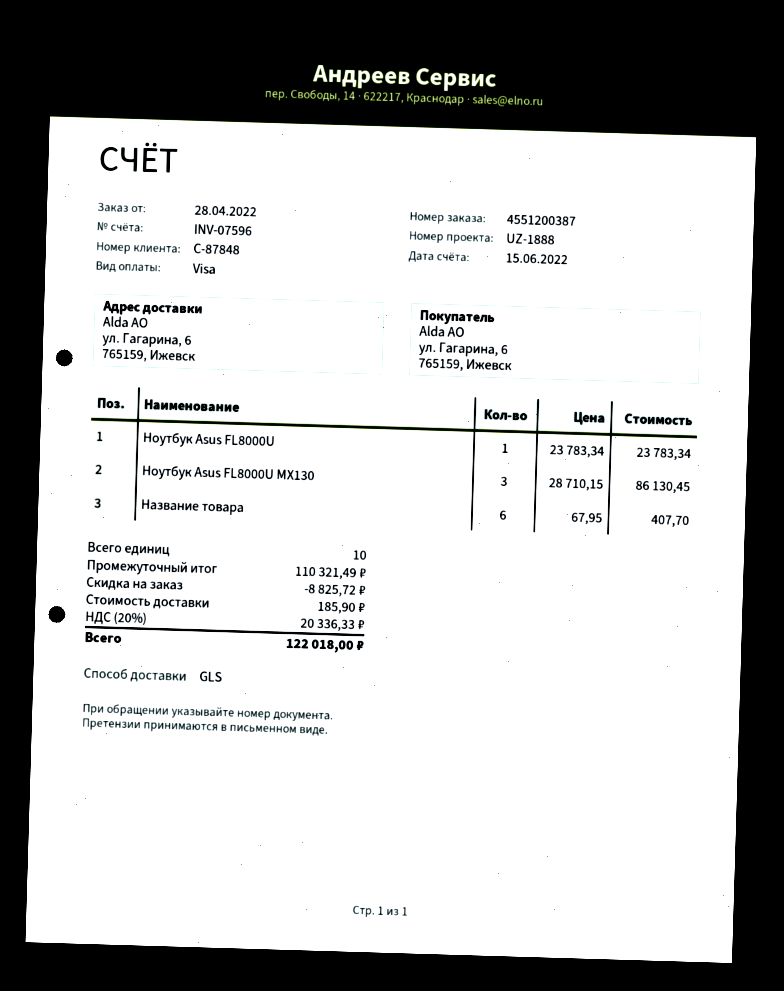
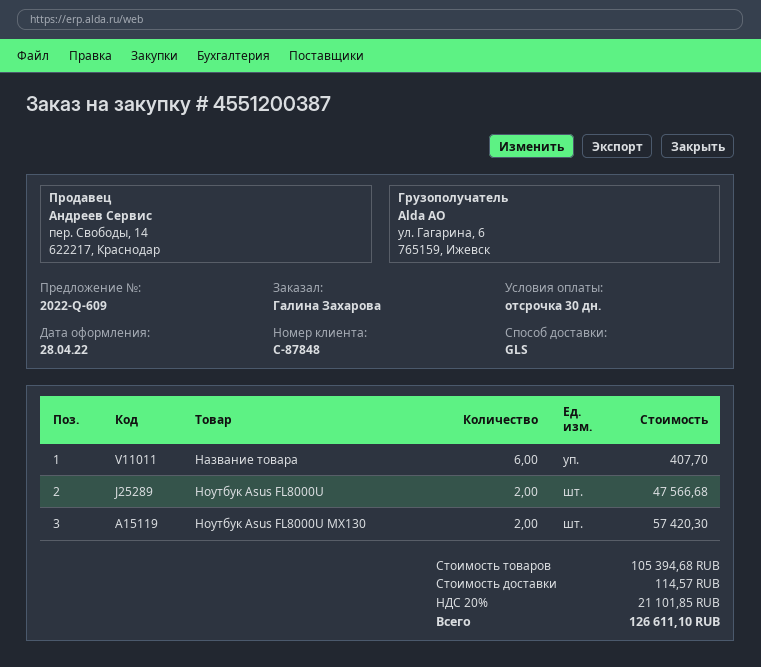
Ноутбук Asus FL8000U: 1 for 23783.34 -> 2 for 47566.68
Ноутбук Asus FL8000U MX130: 3 for 86130.45 -> 2 for 57420.30
subtotal: 110321.49 -> 105394.68
discount: 8825.72 -> none
shipping: 185.90 -> 114.57
tax: 20% = 20336.33 -> 20% = 21101.85
total: 122018.00 -> 126611.10

